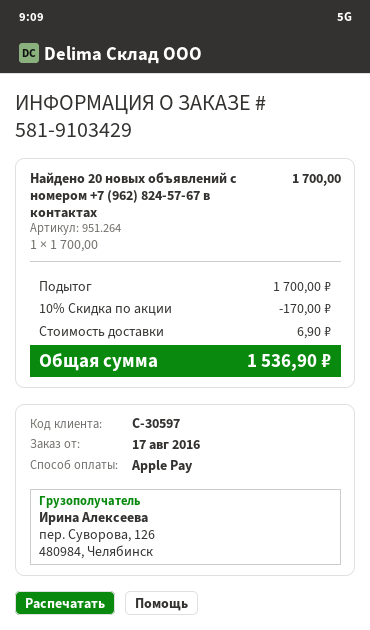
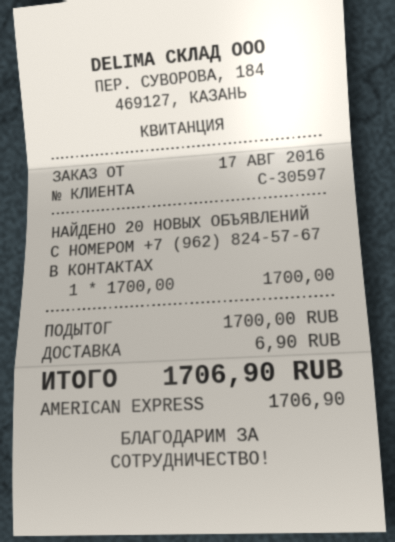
payment method: Apple Pay -> American Express
discount: 10% = 170.00 -> none
total: 1536.90 -> 1706.90

